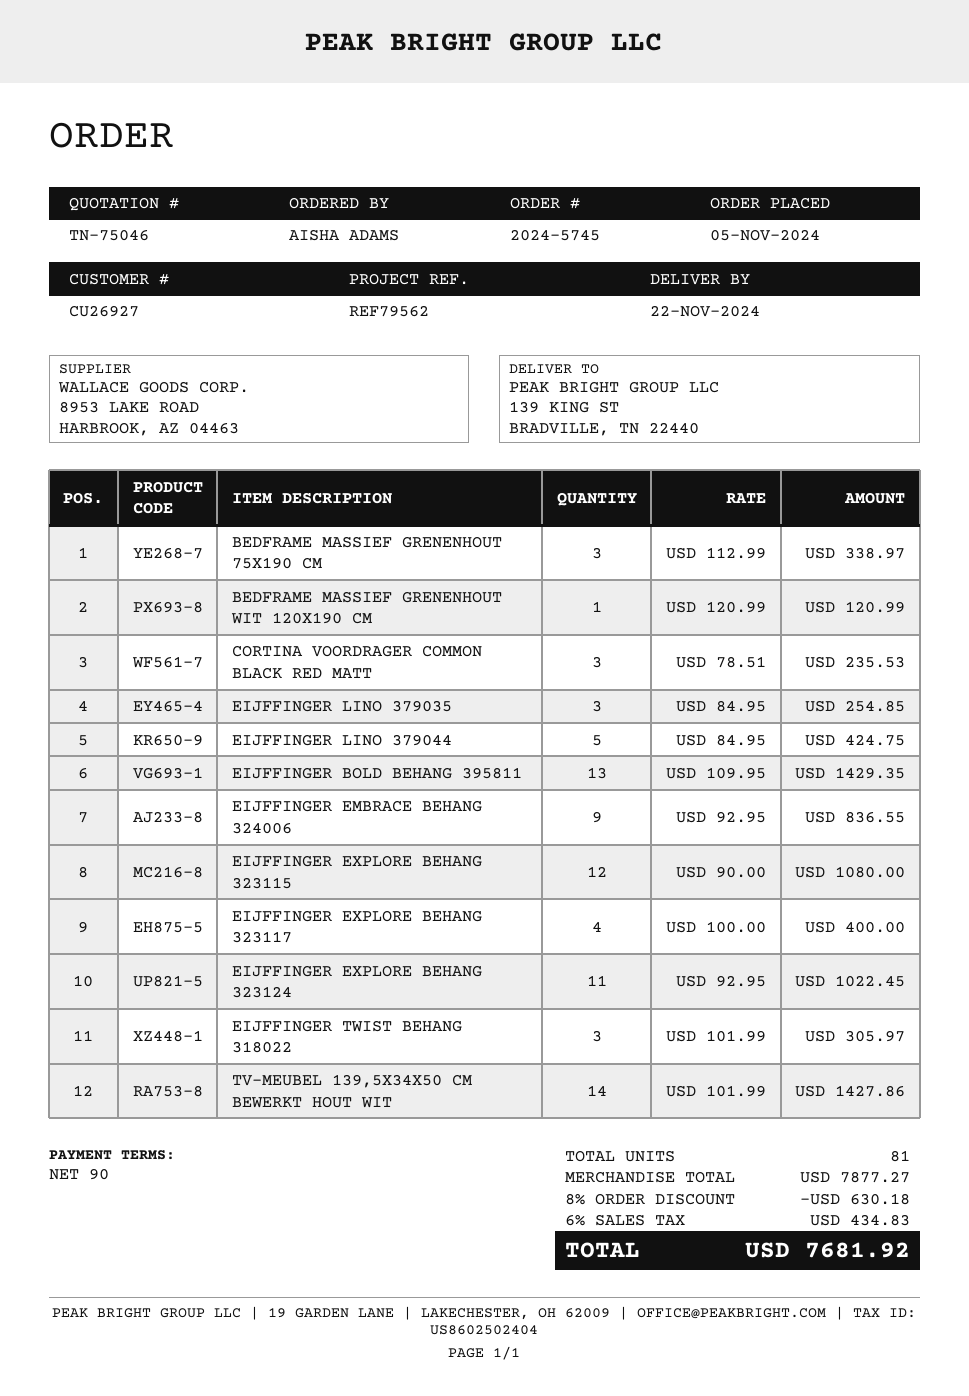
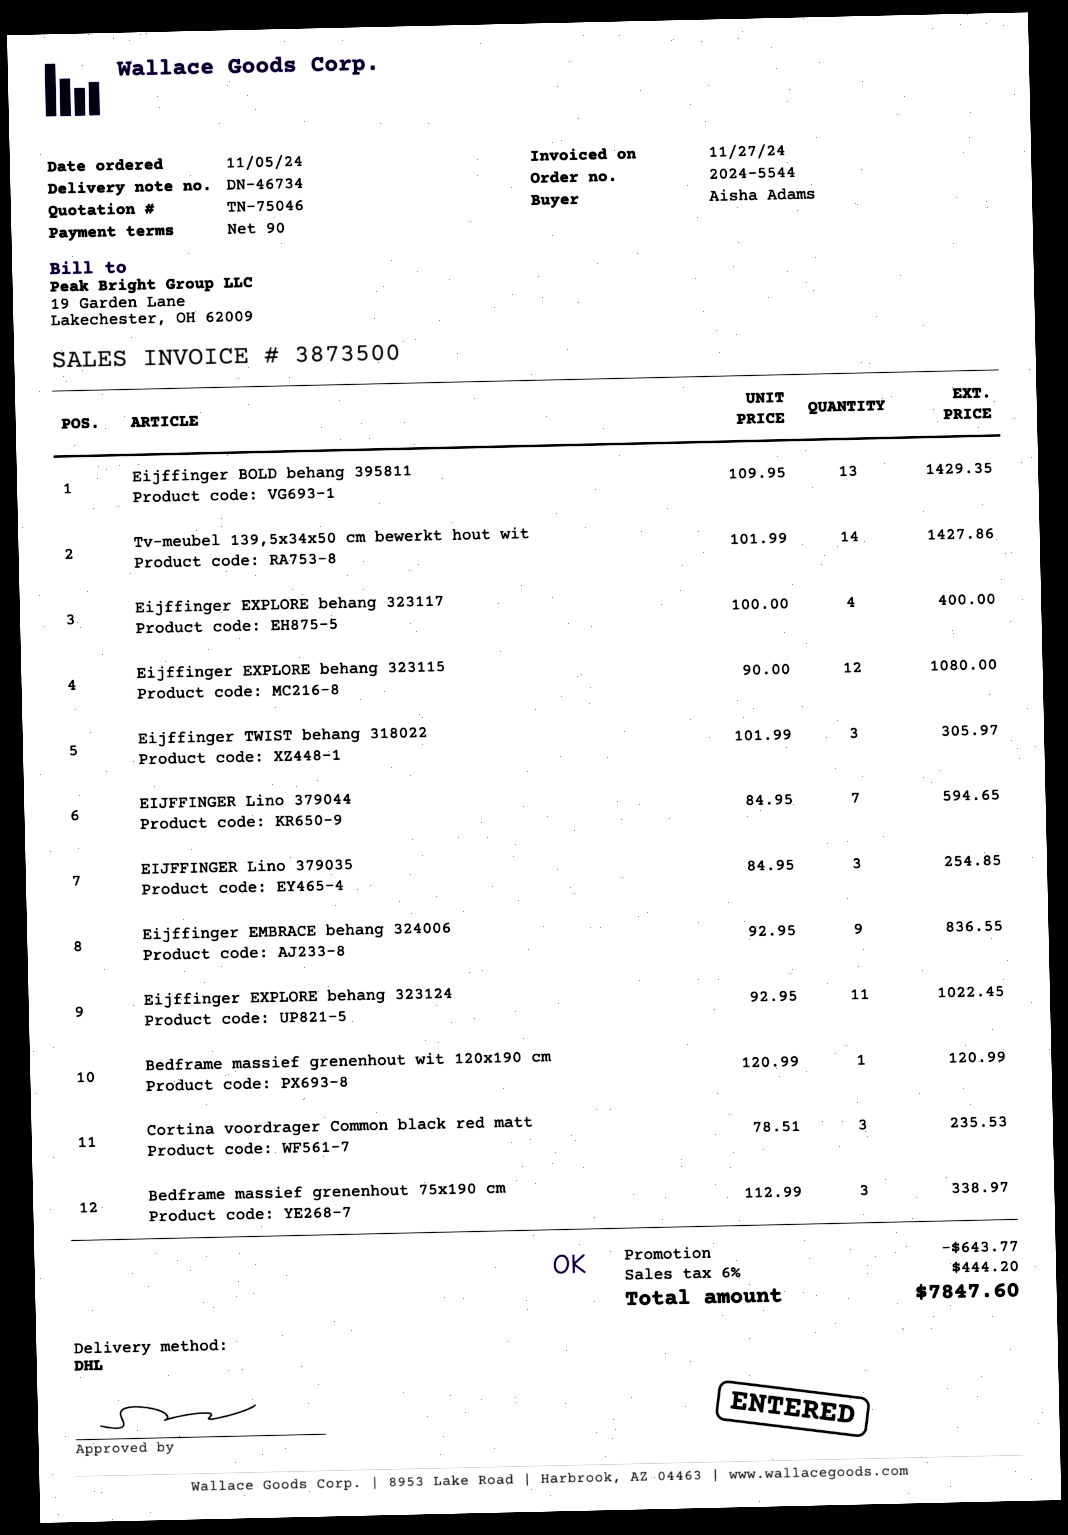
order number: 2024-5745 -> 2024-5544
EIJFFINGER LINO 379044: 5 x 84.95 = 424.75 -> 7 x 84.95 = 594.65
discount: 630.18 -> 643.77
tax: 6% = 434.83 -> 6% = 444.20
total: 7681.92 -> 7847.60

